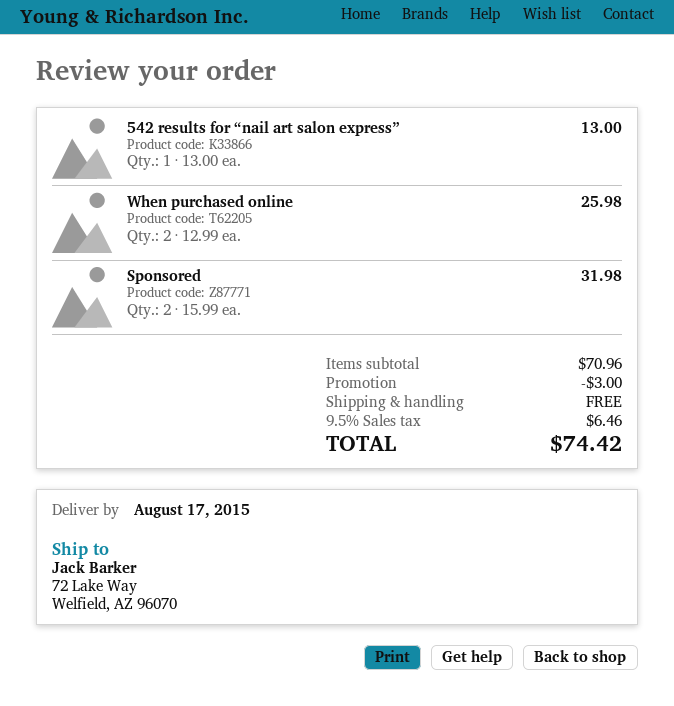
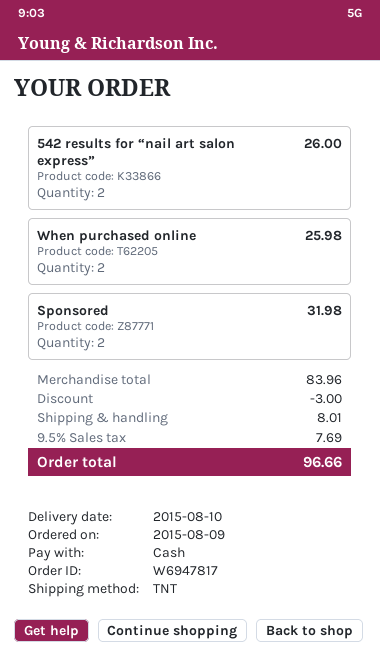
delivery date: 2015-08-17 -> 2015-08-10
542 results for “nail art salon express”: 1 for 13.00 -> 2 for 26.00
subtotal: 70.96 -> 83.96
shipping: 0.00 -> 8.01
tax: 9.5% = 6.46 -> 9.5% = 7.69
total: 74.42 -> 96.66

